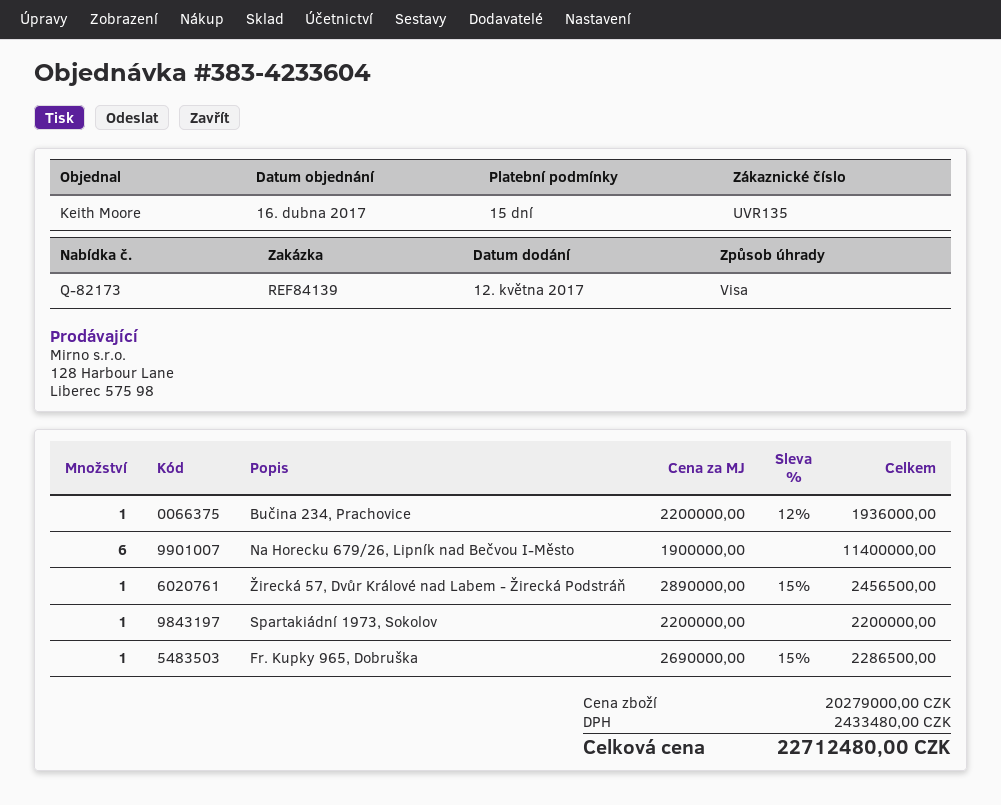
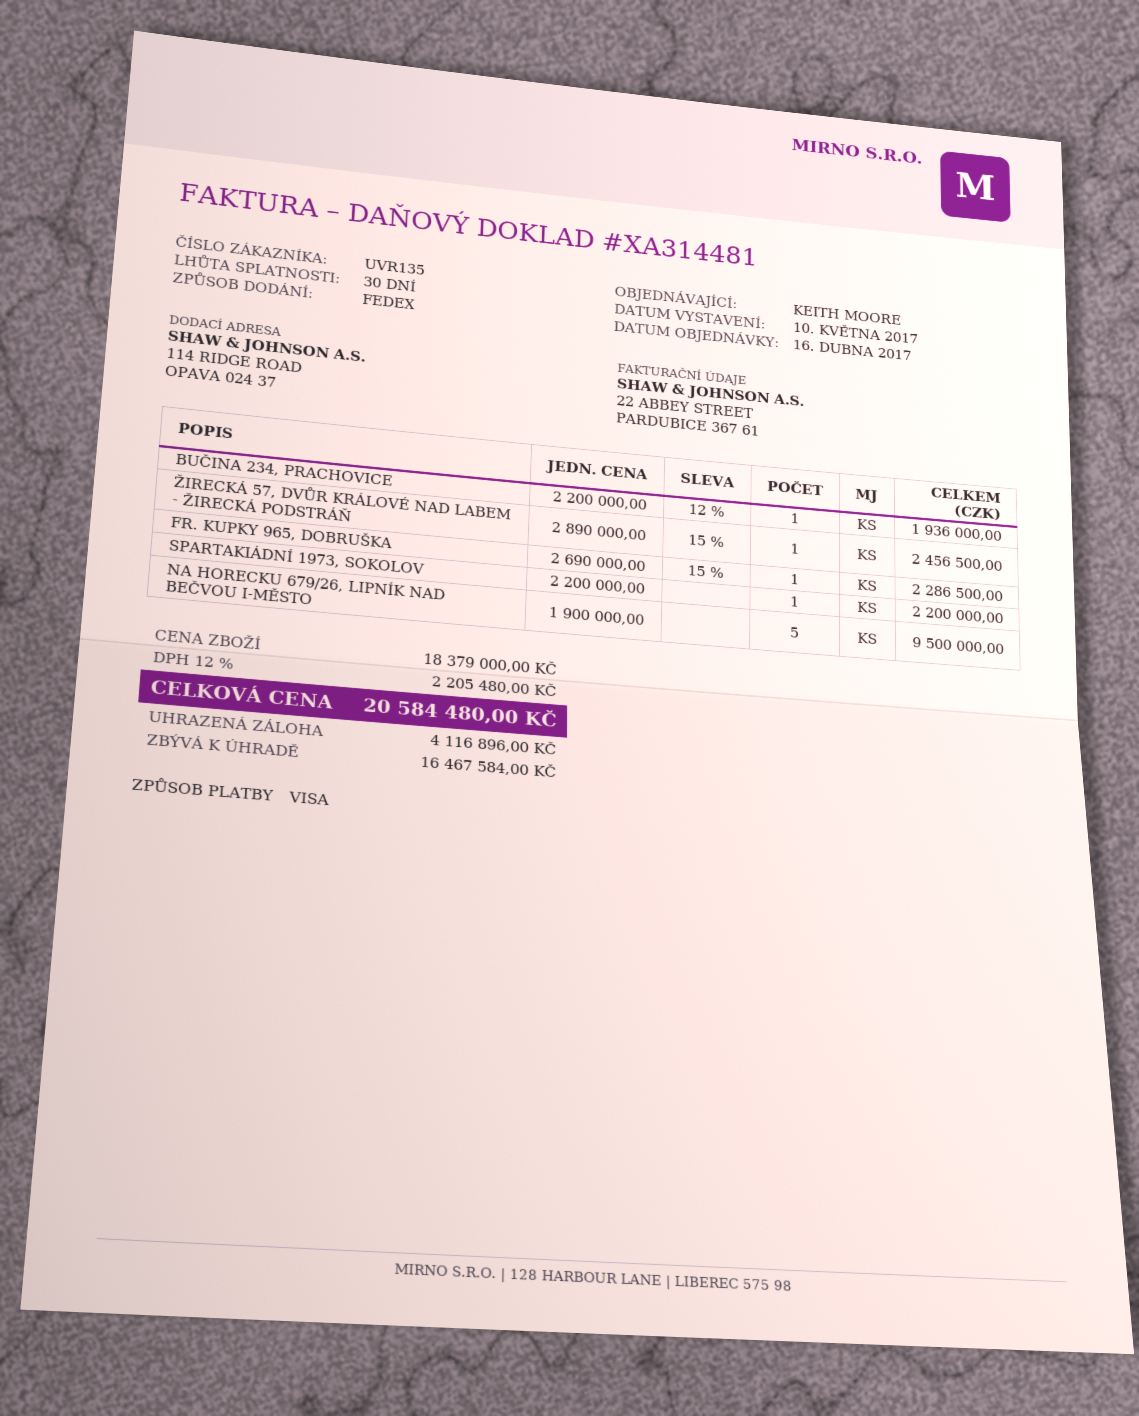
payment terms: 15 days -> 30 days
Na Horecku 679/26, Lipník nad Bečvou I-Město: 6 x 1900000.00 = 11400000.00 -> 5 x 1900000.00 = 9500000.00
subtotal: 20279000.00 -> 18379000.00
tax: 2433480.00 -> 2205480.00
total: 22712480.00 -> 20584480.00

